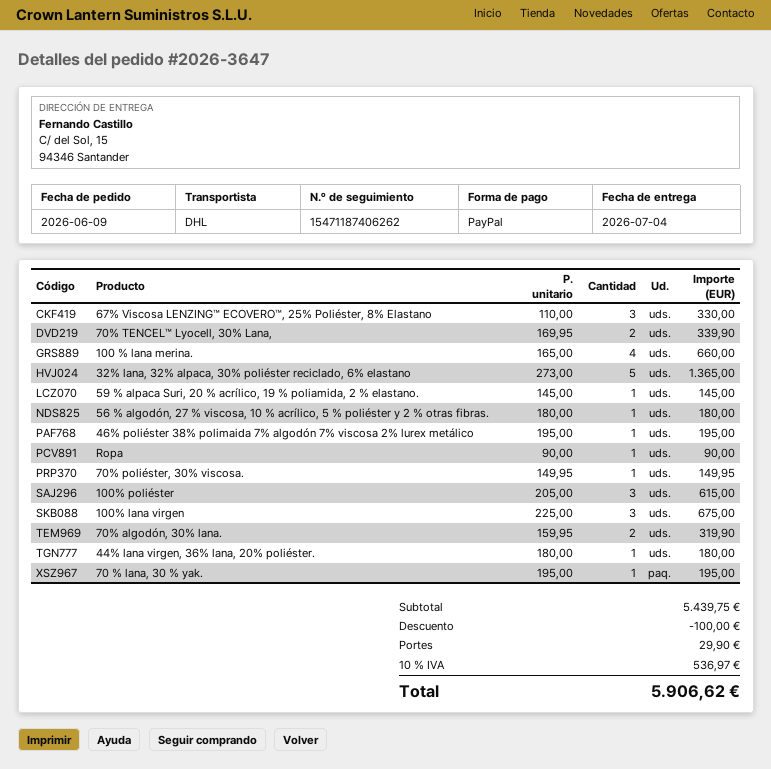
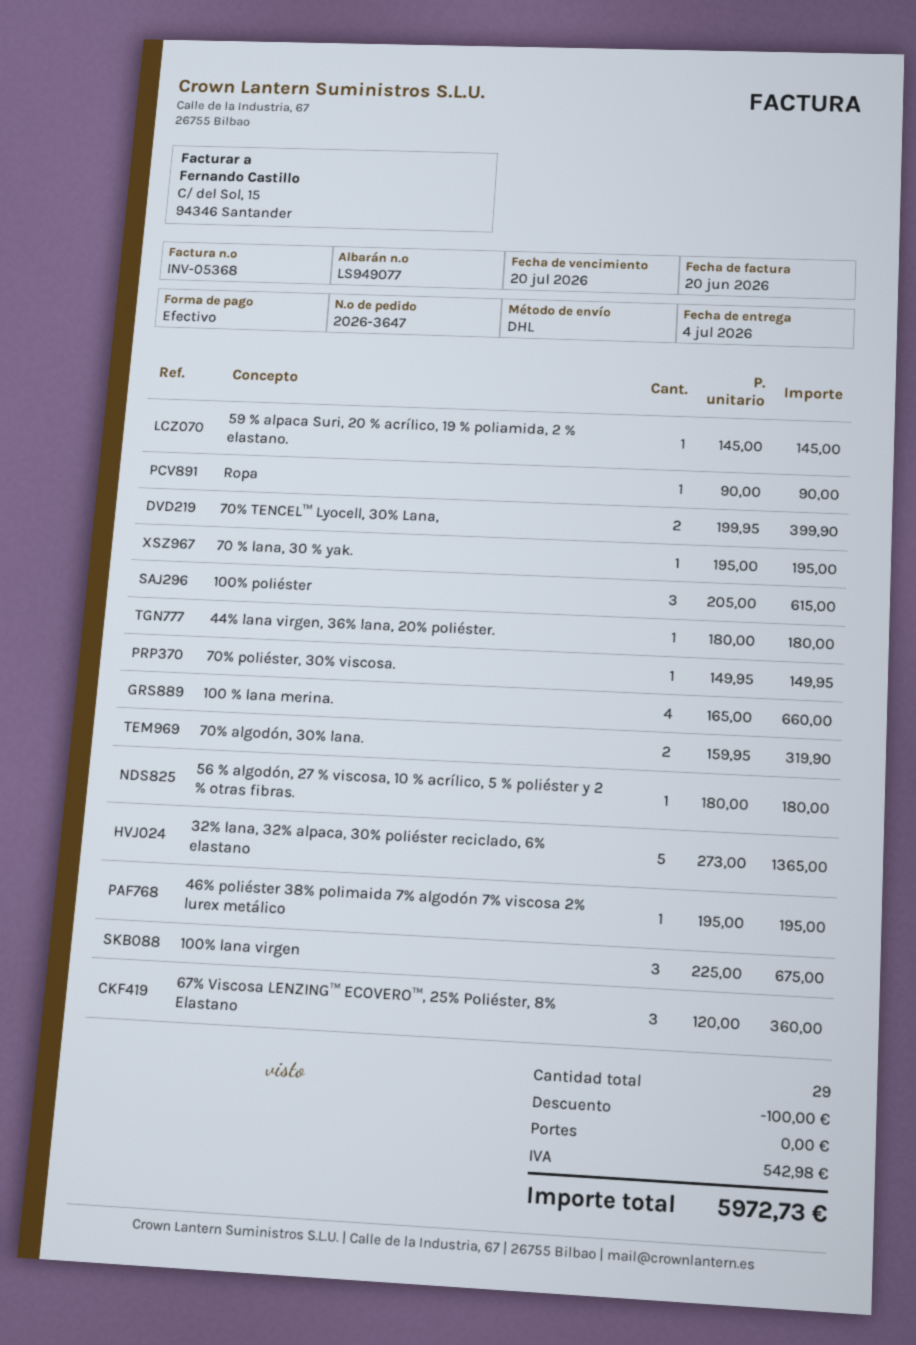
payment method: PayPal -> cash
67% Viscosa LENZING™ ECOVERO™, 25% Poliéster, 8% Elastano: 3 x 110.00 = 330.00 -> 3 x 120.00 = 360.00
70% TENCEL™ Lyocell, 30% Lana,: 2 x 169.95 = 339.90 -> 2 x 199.95 = 399.90
shipping: 29.90 -> 0.00
tax: 536.97 -> 542.98
total: 5906.62 -> 5972.73

